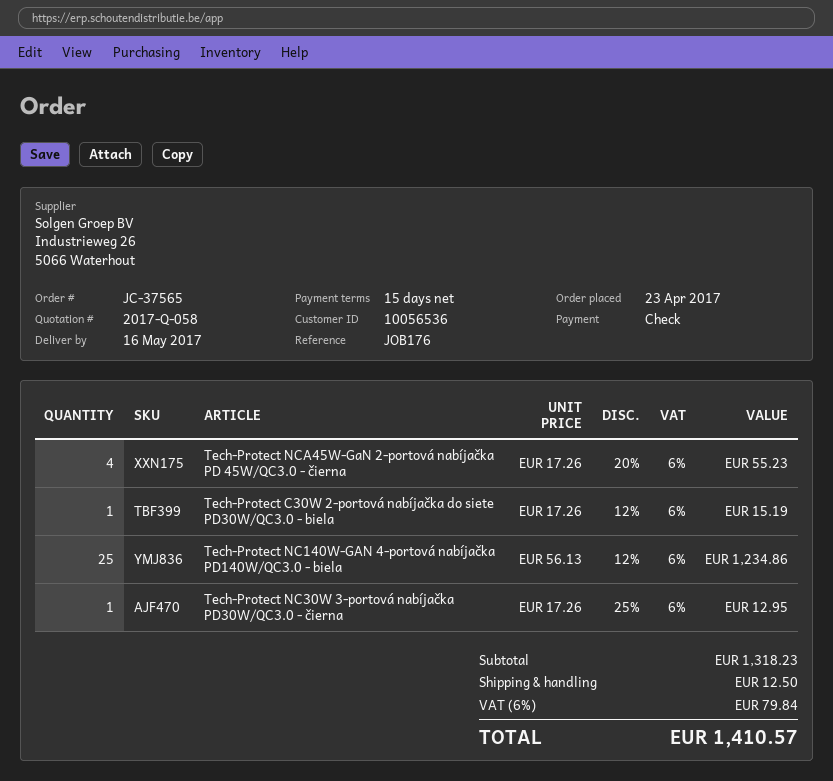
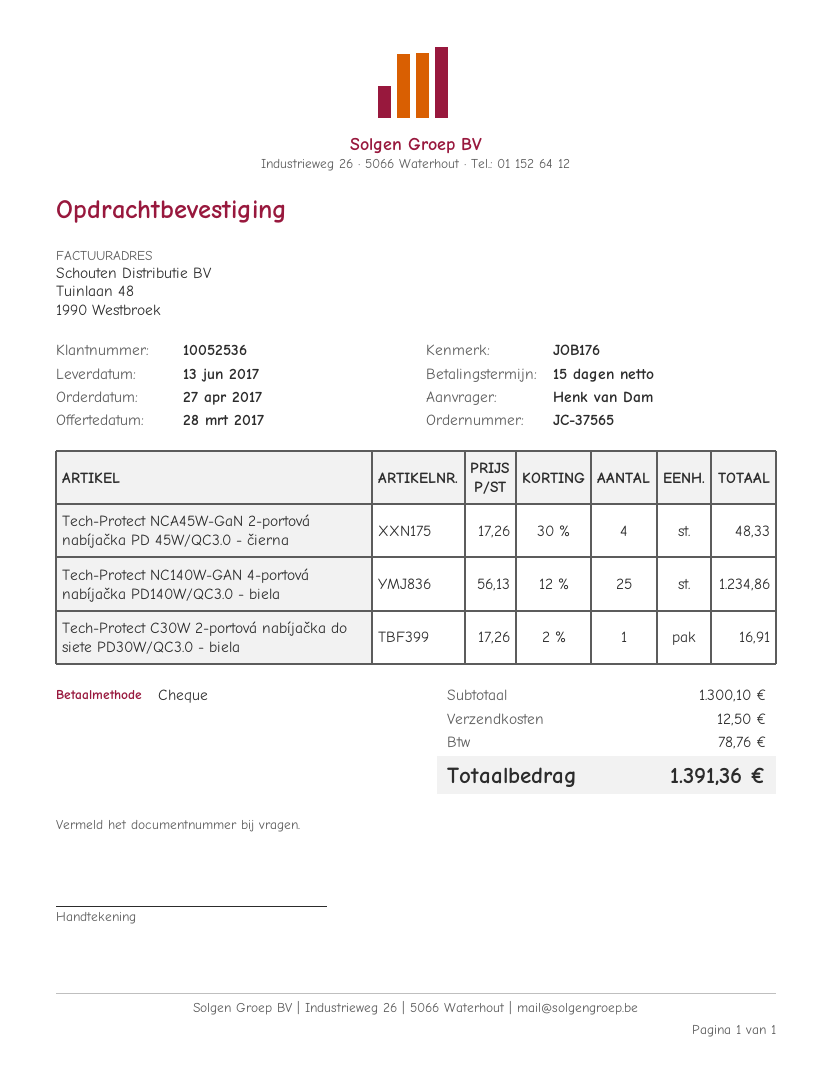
order date: 2017-04-23 -> 2017-04-27
delivery date: 2017-05-16 -> 2017-06-13
customer number: 10056536 -> 10052536
Tech-Protect NCA45W-GaN 2-portová nabíjačka PD 45W/QC3.0 - čierna: 4 x 17.26 - 20% = 55.23 -> 4 x 17.26 - 30% = 48.33
Tech-Protect C30W 2-portová nabíjačka do siete PD30W/QC3.0 - biela: 1 x 17.26 - 12% = 15.19 -> 1 x 17.26 - 2% = 16.91
Tech-Protect NC30W 3-portová nabíjačka PD30W/QC3.0 - čierna: 1 x 17.26 - 25% = 12.95 -> none
subtotal: 1318.23 -> 1300.10
tax: 79.84 -> 78.76
total: 1410.57 -> 1391.36

